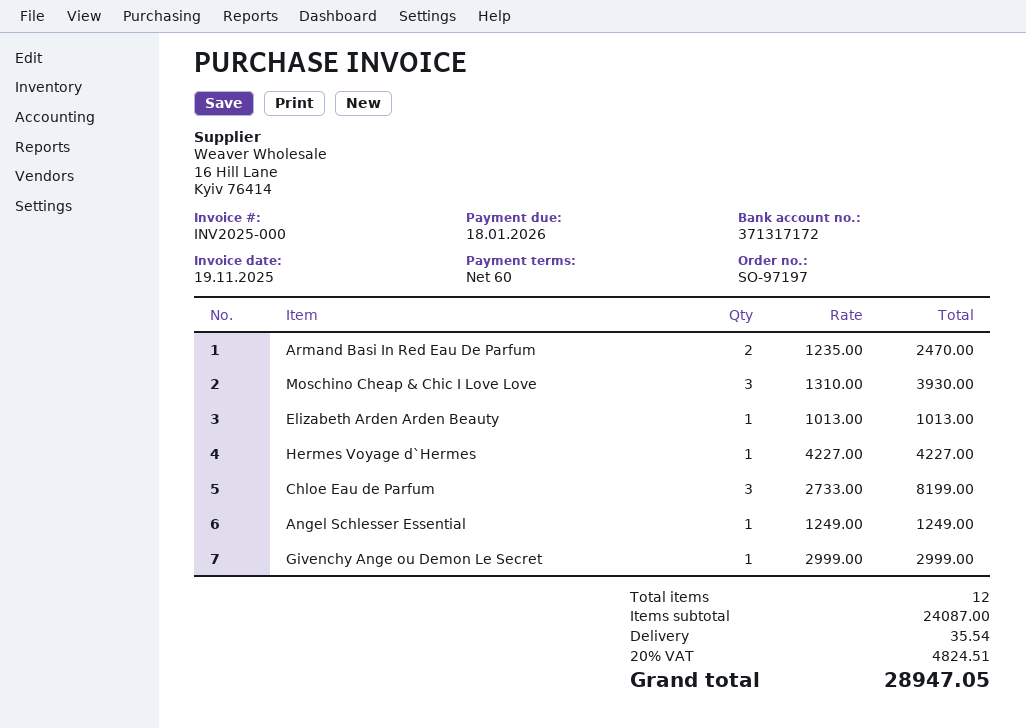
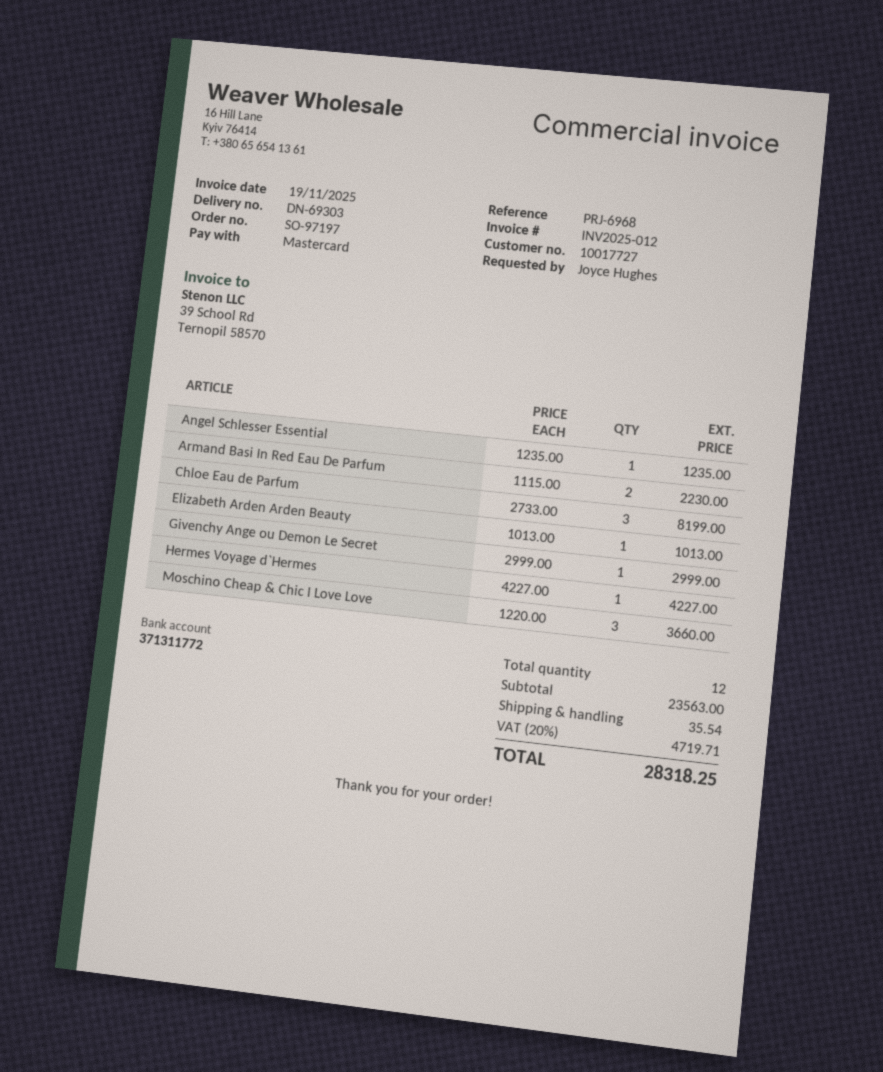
invoice number: INV2025-000 -> INV2025-012
bank account: 371317172 -> 371311772
Armand Basi In Red Eau De Parfum: 2 x 1235.00 = 2470.00 -> 2 x 1115.00 = 2230.00
Moschino Cheap & Chic I Love Love: 3 x 1310.00 = 3930.00 -> 3 x 1220.00 = 3660.00
Angel Schlesser Essential: 1 x 1249.00 = 1249.00 -> 1 x 1235.00 = 1235.00
subtotal: 24087.00 -> 23563.00
tax: 20% = 4824.51 -> 20% = 4719.71
total: 28947.05 -> 28318.25

